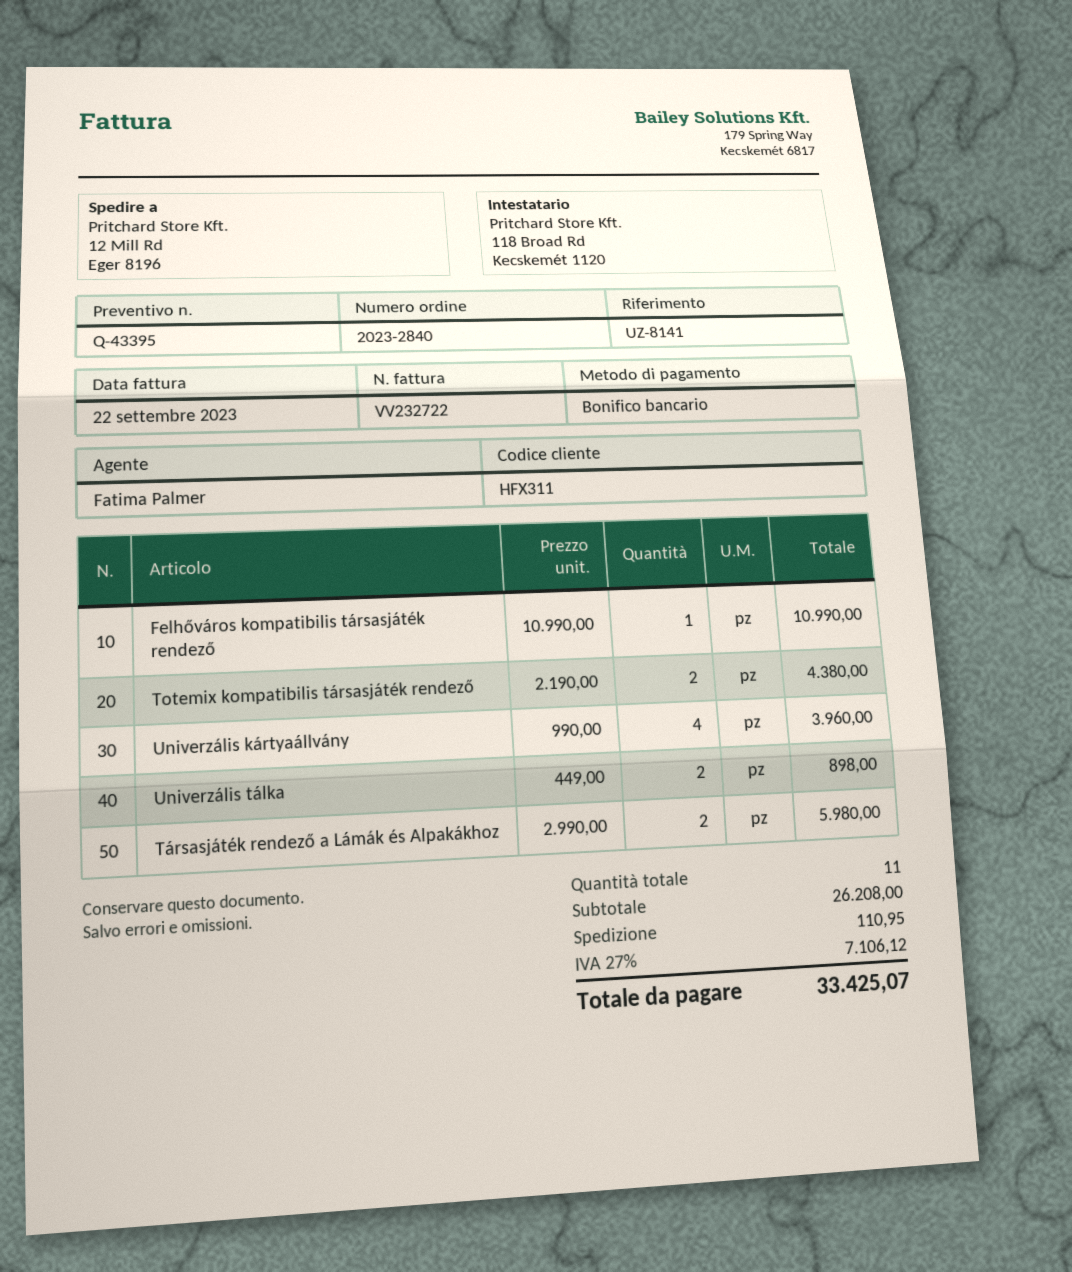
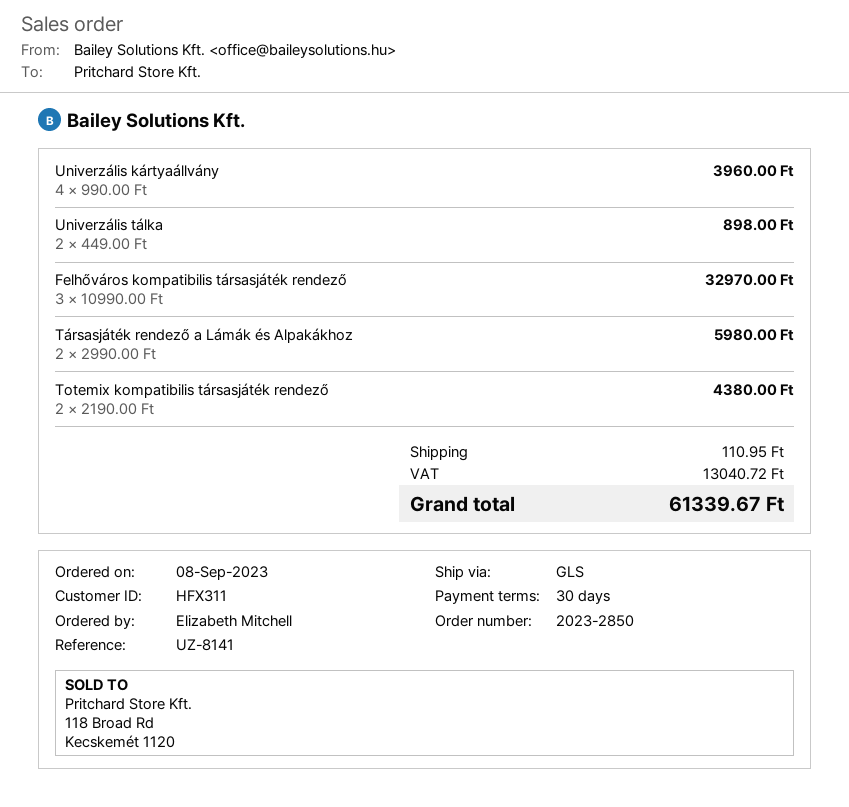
order number: 2023-2840 -> 2023-2850
Felhőváros kompatibilis társasjáték rendező: 1 x 10990.00 = 10990.00 -> 3 x 10990.00 = 32970.00
tax: 7106.12 -> 13040.72
total: 33425.07 -> 61339.67

